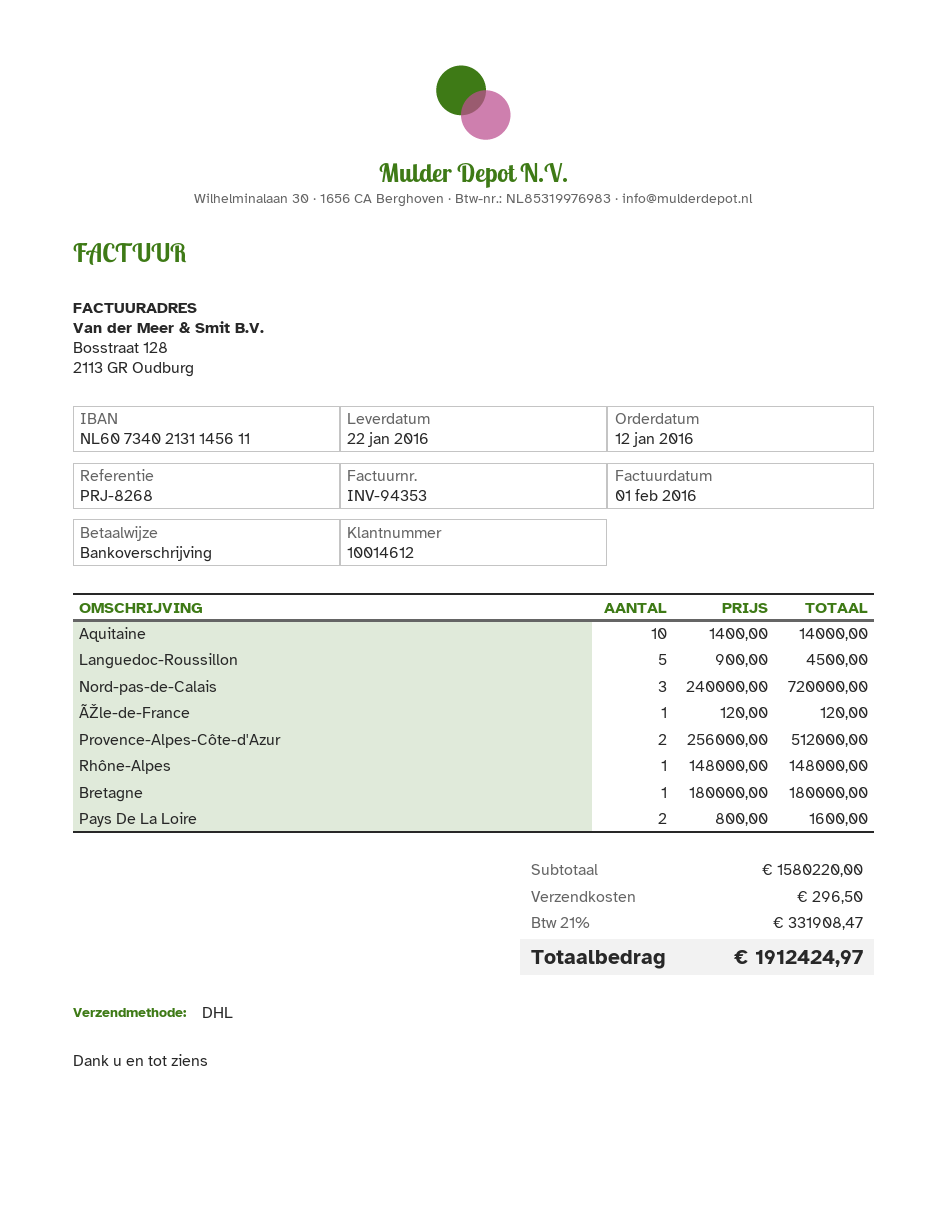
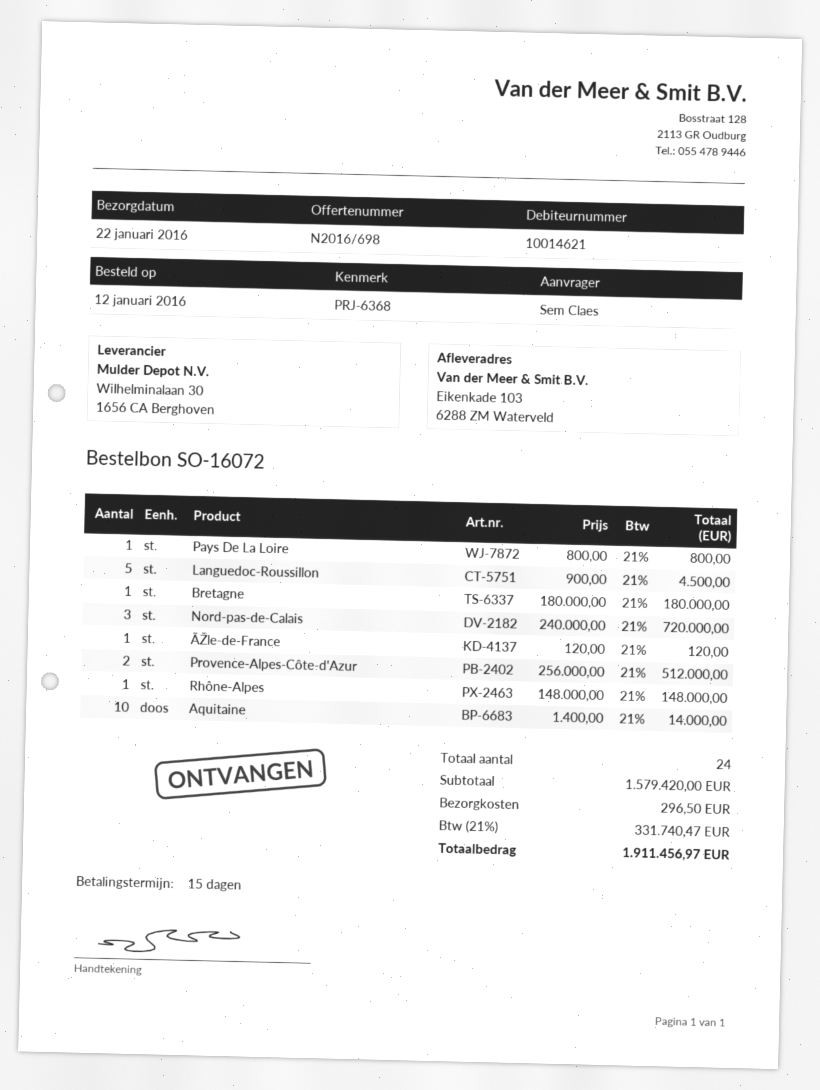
customer number: 10014612 -> 10014621
reference: PRJ-8268 -> PRJ-6368
Pays De La Loire: 2 x 800.00 = 1600.00 -> 1 x 800.00 = 800.00
subtotal: 1580220.00 -> 1579420.00
tax: 21% = 331908.47 -> 21% = 331740.47
total: 1912424.97 -> 1911456.97

